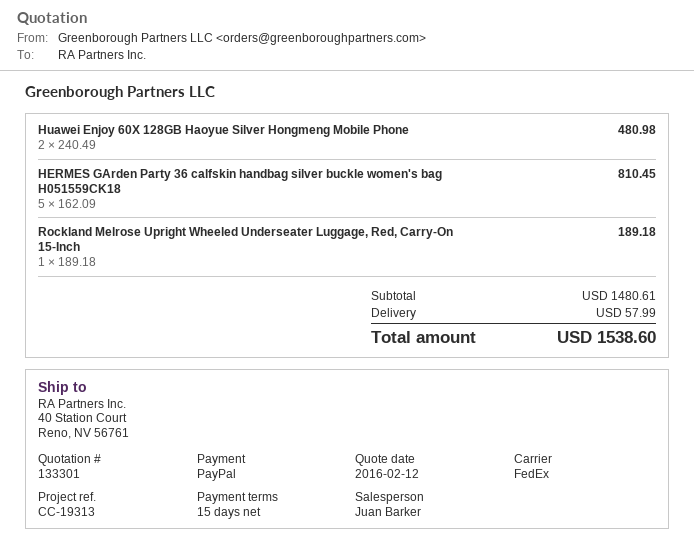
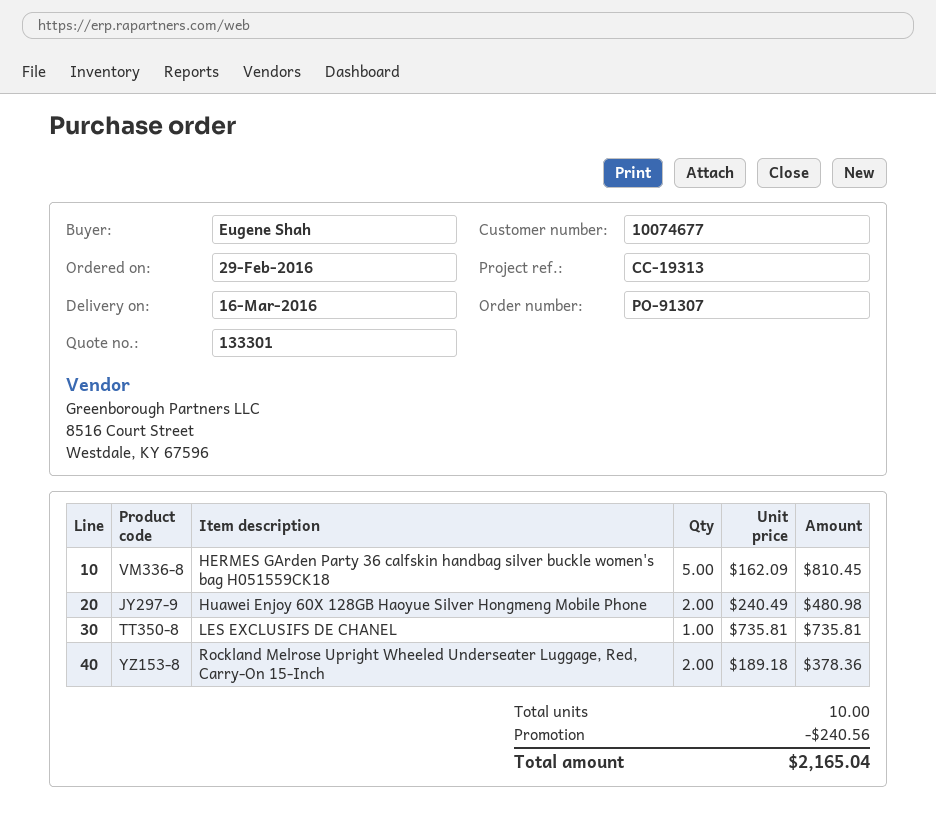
Rockland Melrose Upright Wheeled Underseater Luggage, Red, Carry-On 15-Inch: 1 x 189.18 = 189.18 -> 2 x 189.18 = 378.36
LES EXCLUSIFS DE CHANEL: none -> 1 x 735.81 = 735.81
discount: none -> 240.56
shipping: 57.99 -> none
total: 1538.60 -> 2165.04

